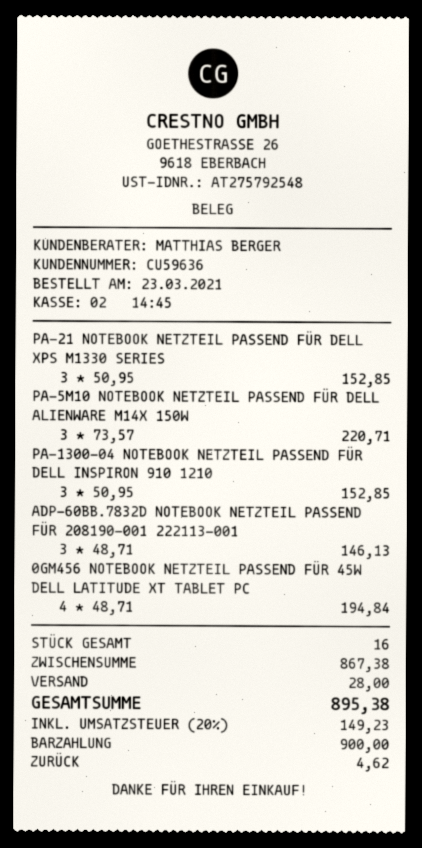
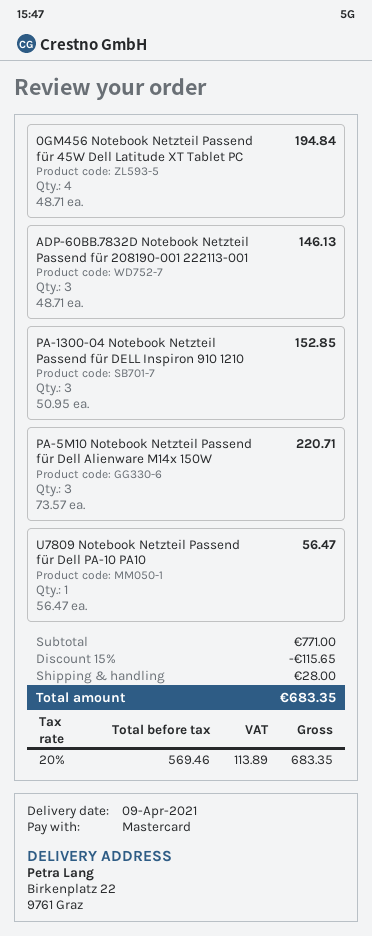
payment method: cash -> Mastercard
PA-21 NOTEBOOK NETZTEIL PASSEND FÜR DELL XPS M1330 SERIES: 3 x 50.95 = 152.85 -> none
U7809 Notebook Netzteil Passend für Dell PA-10 PA10: none -> 1 x 56.47 = 56.47
subtotal: 867.38 -> 771.00
discount: none -> 15% = 115.65
tax: 20% = 149.23 -> 20% = 113.89
total: 895.38 -> 683.35

